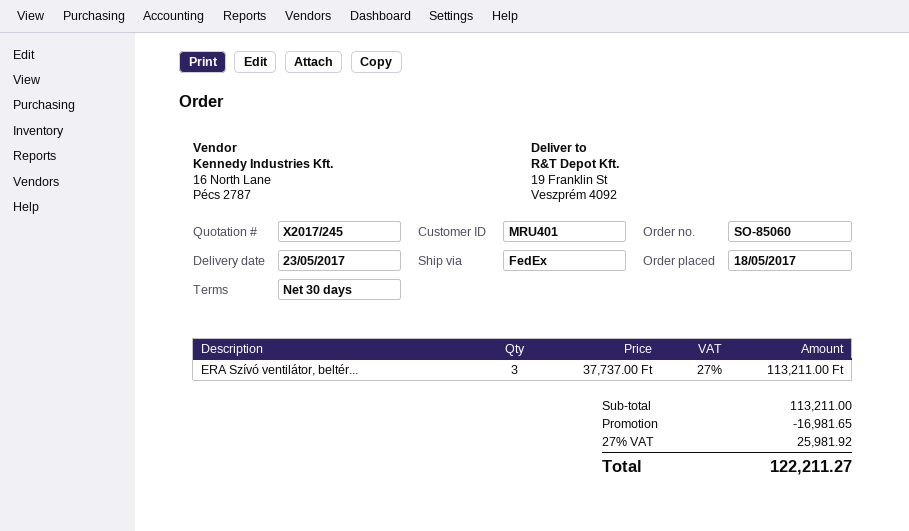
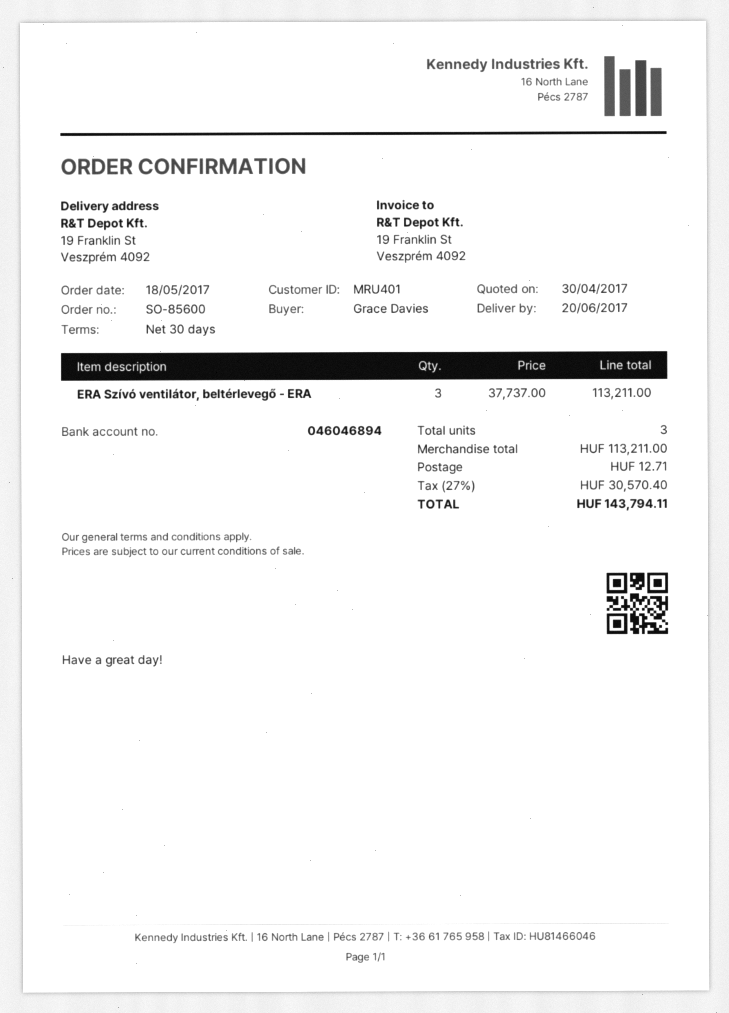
order number: SO-85060 -> SO-85600
delivery date: 2017-05-23 -> 2017-06-20
discount: 16981.65 -> none
shipping: none -> 12.71
tax: 27% = 25981.92 -> 27% = 30570.40
total: 122211.27 -> 143794.11

